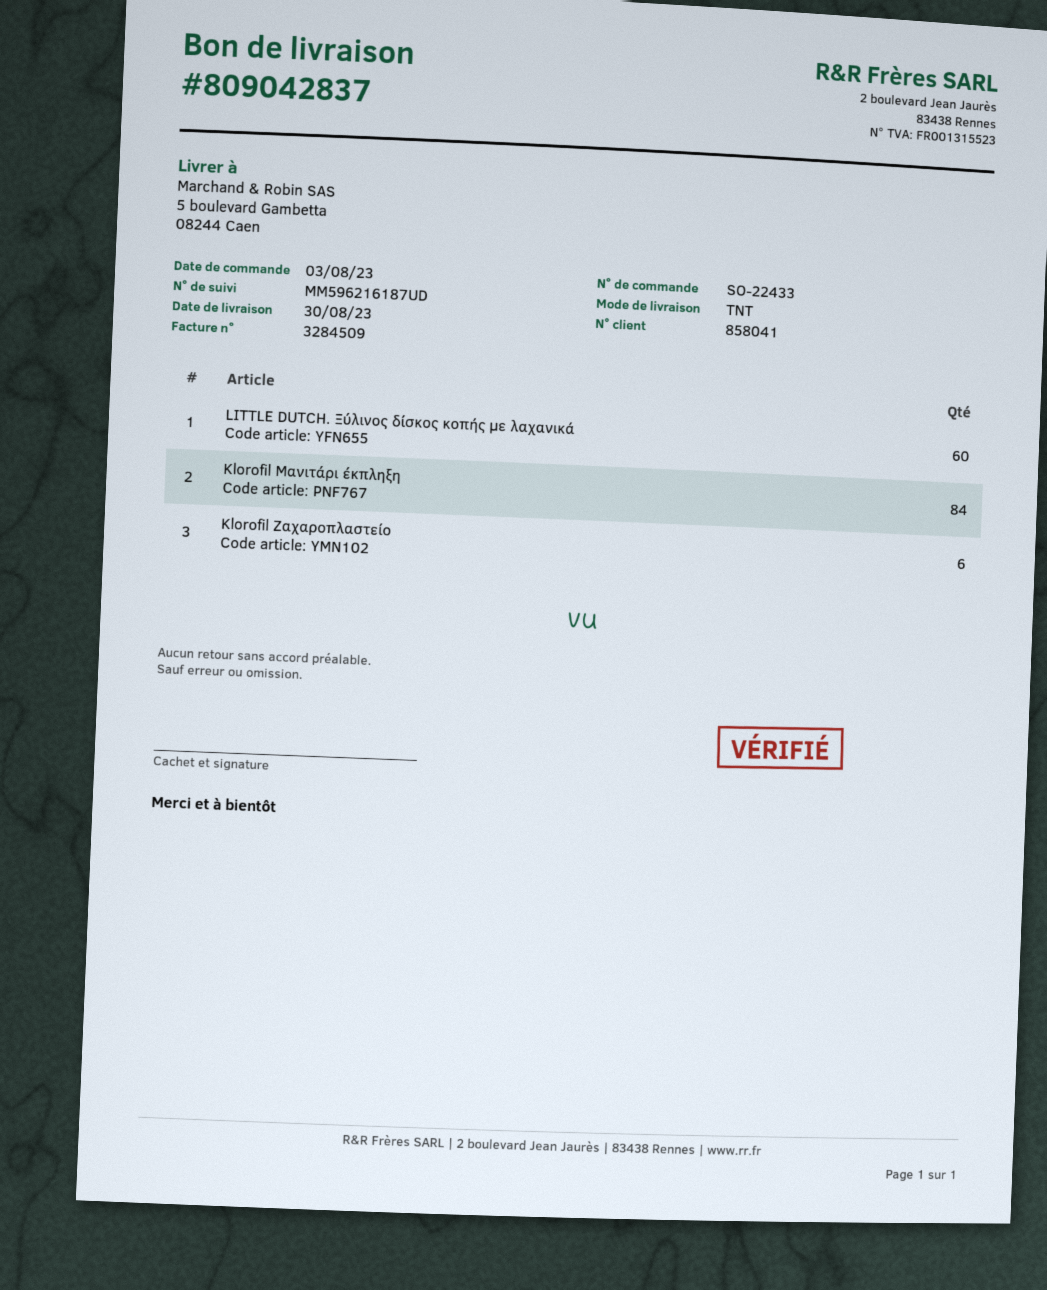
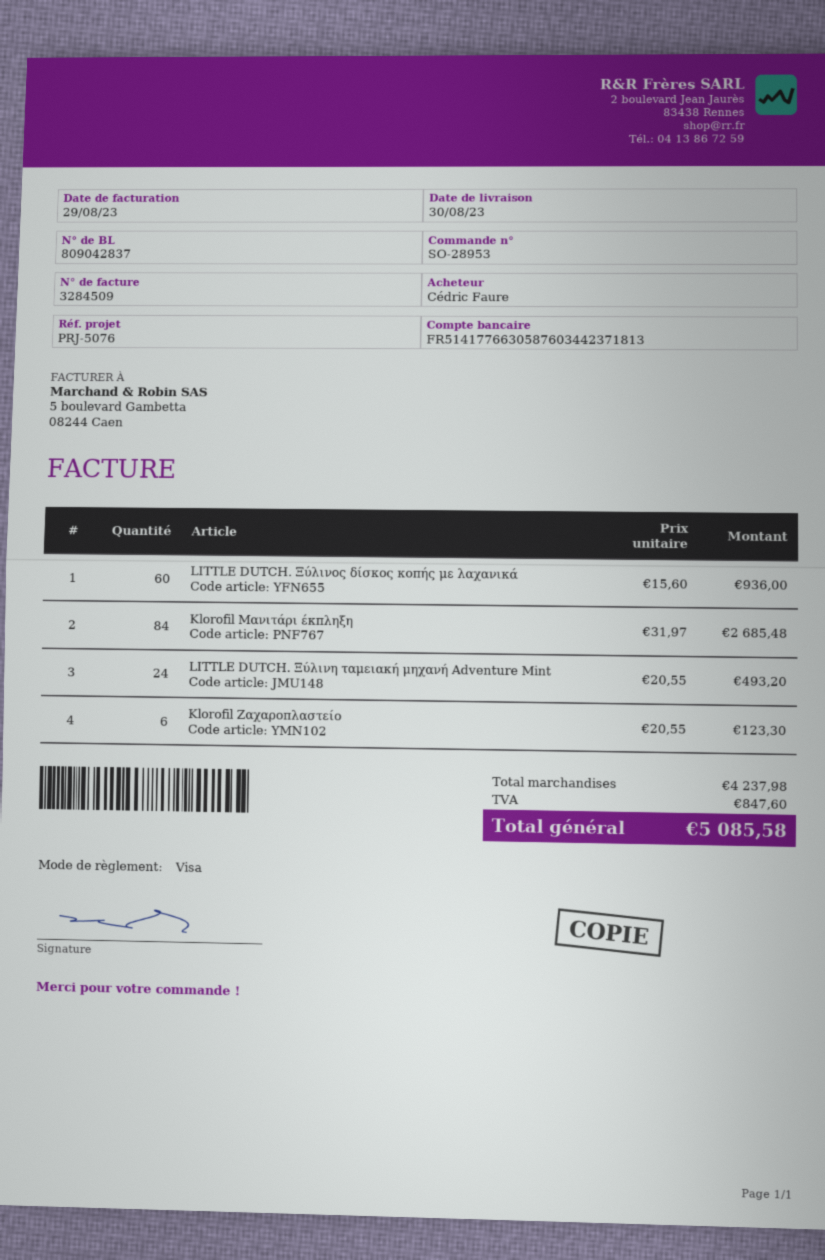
order number: SO-22433 -> SO-28953
LITTLE DUTCH. Ξύλινη ταμειακή μηχανή Adventure Mint: none -> 24

